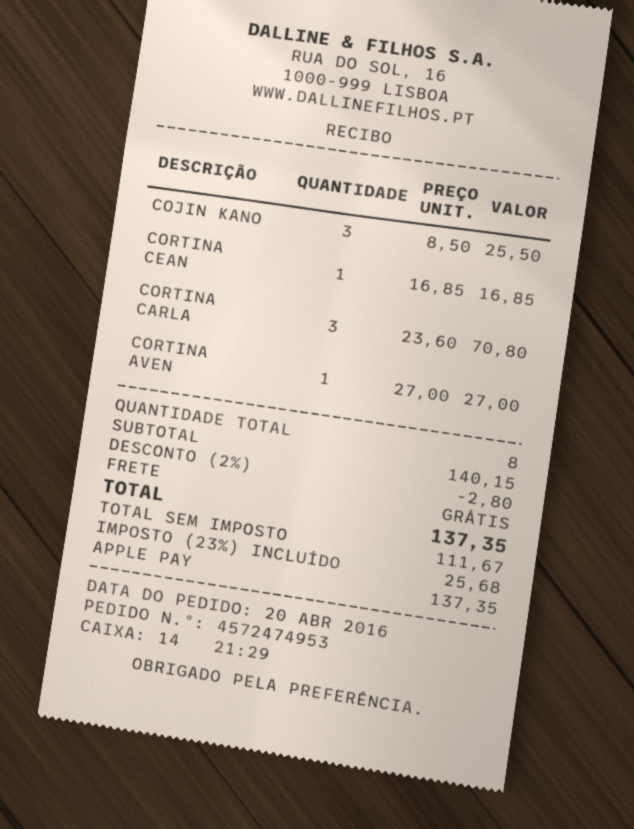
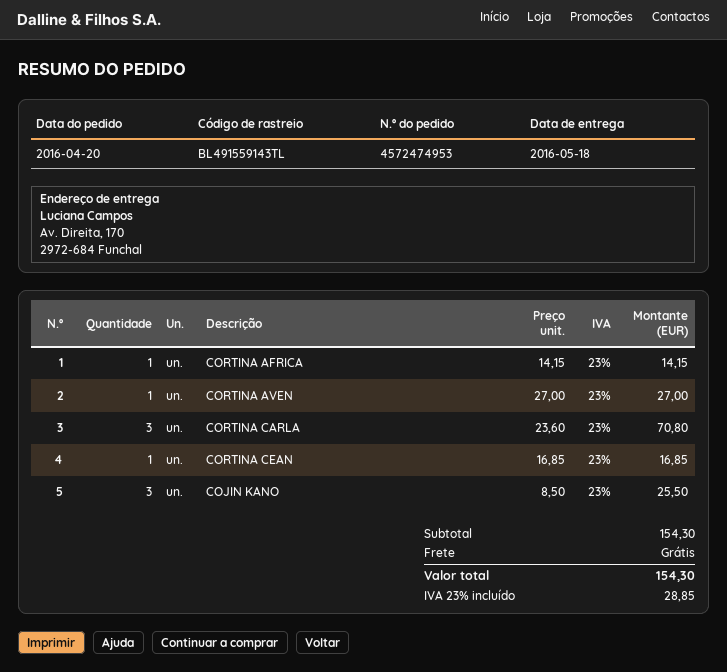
CORTINA AFRICA: none -> 1 x 14.15 = 14.15
subtotal: 140.15 -> 154.30
discount: 2% = 2.80 -> none
tax: 23% = 25.68 -> 23% = 28.85
total: 137.35 -> 154.30

